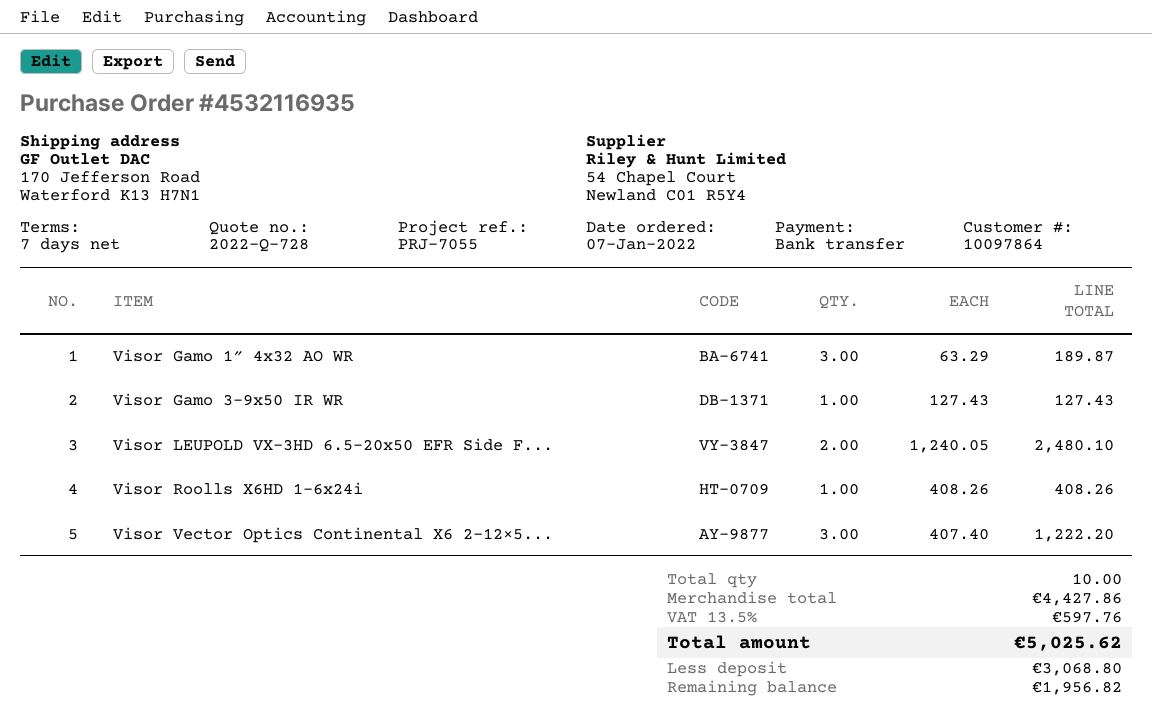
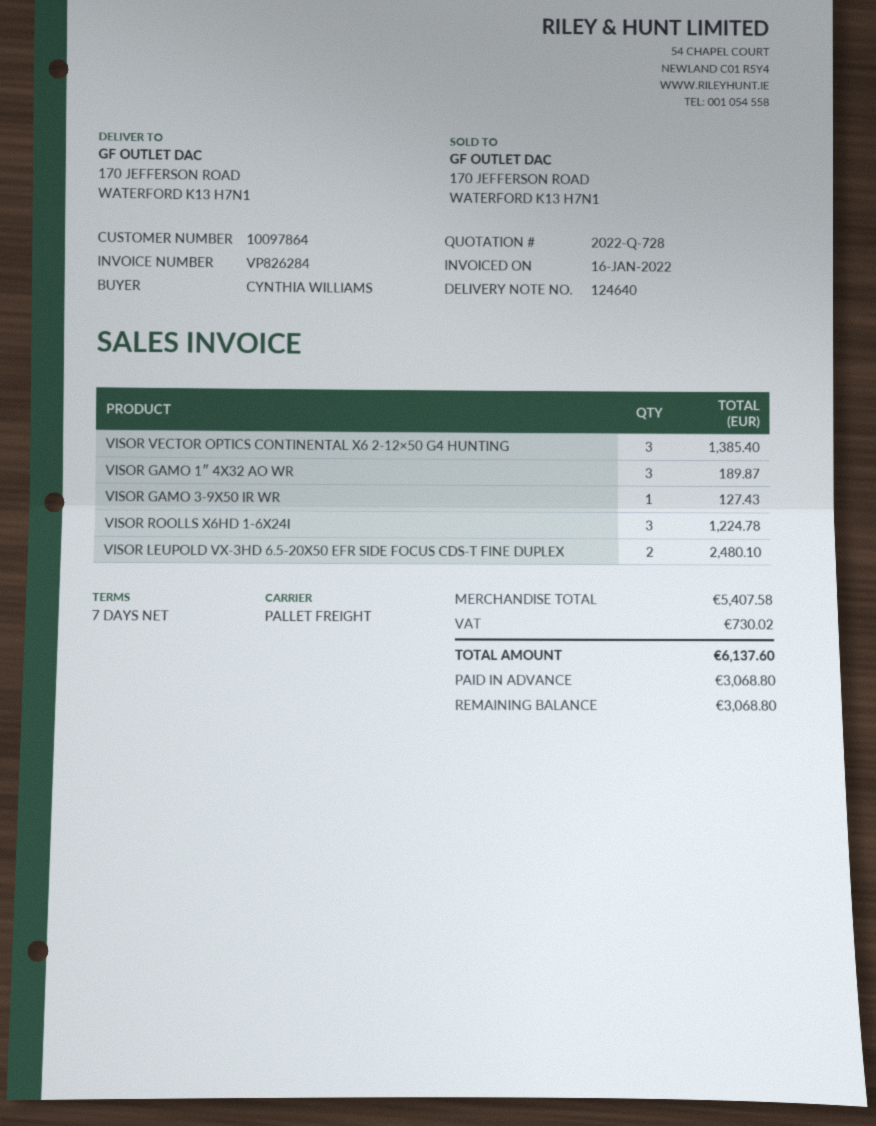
Visor Roolls X6HD 1-6x24i: 1 for 408.26 -> 3 for 1224.78
Visor Vector Optics Continental X6 2-12×5...: 3 for 1222.20 -> 3 for 1385.40
subtotal: 4427.86 -> 5407.58
tax: 597.76 -> 730.02
total: 5025.62 -> 6137.60
balance: 1956.82 -> 3068.80

